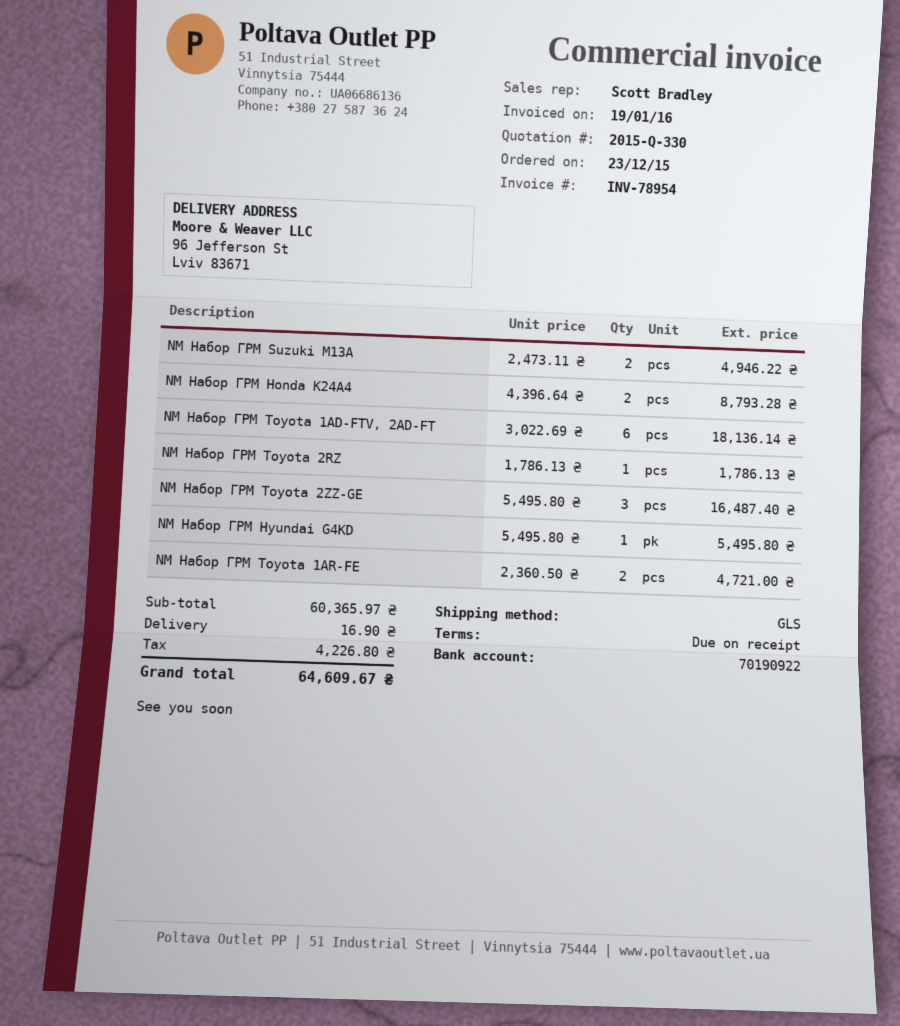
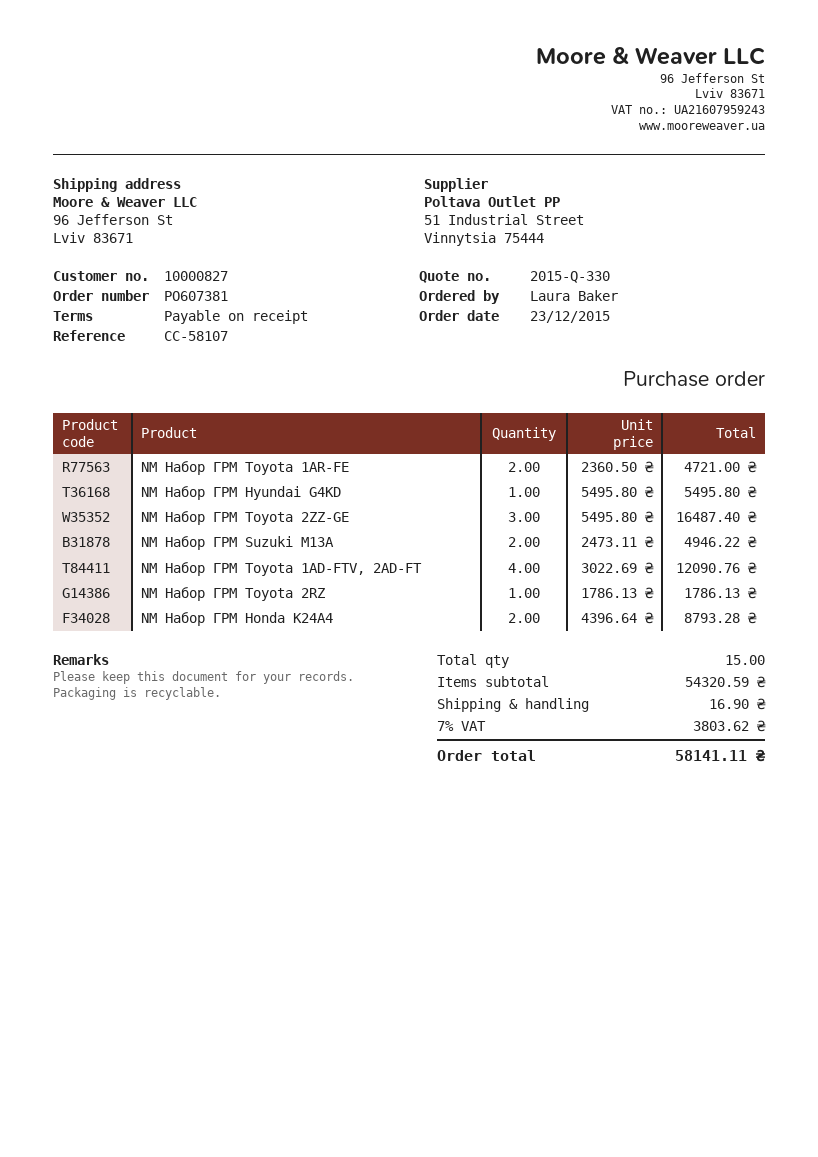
NM Набор ГРМ Toyota 1AD-FTV, 2AD-FT: 6 x 3022.69 = 18136.14 -> 4 x 3022.69 = 12090.76
subtotal: 60365.97 -> 54320.59
tax: 4226.80 -> 3803.62
total: 64609.67 -> 58141.11

